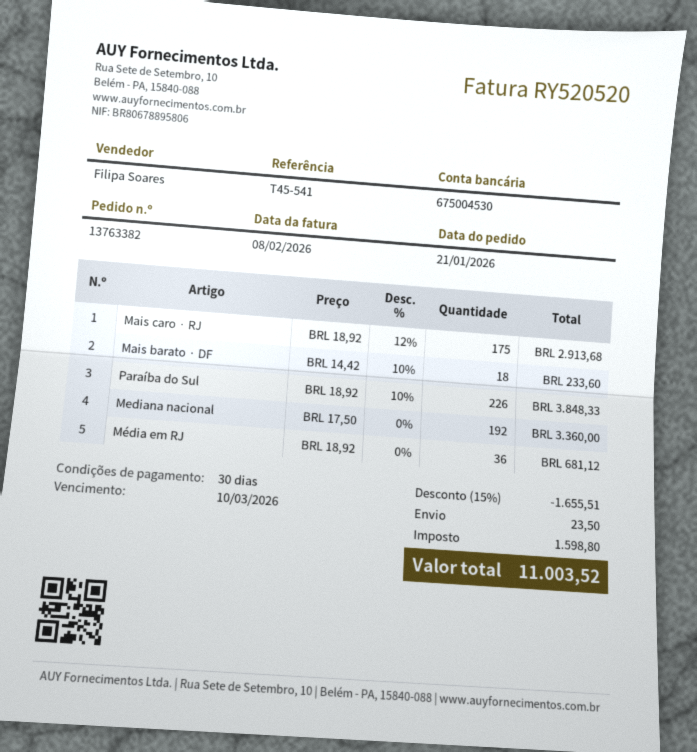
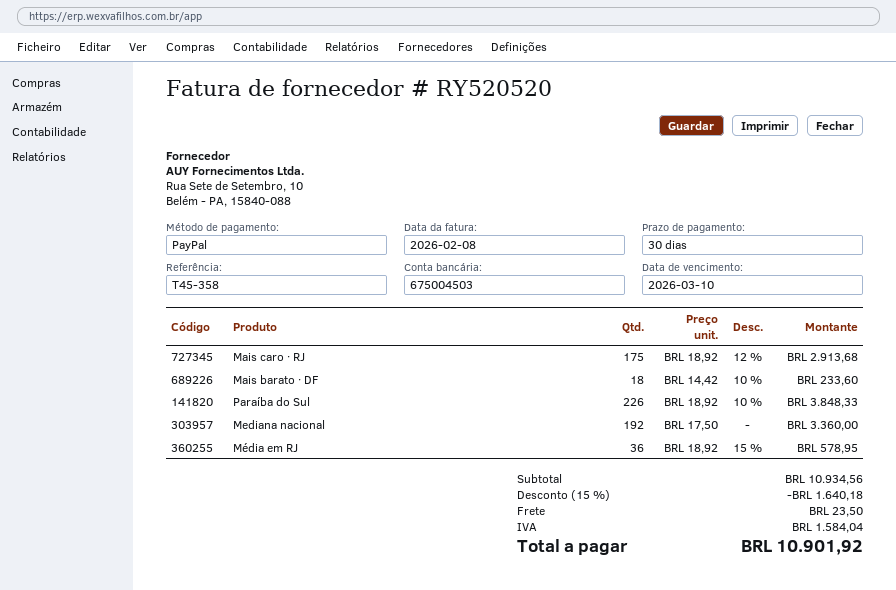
reference: T45-541 -> T45-358
bank account: 675004530 -> 675004503
Média em RJ: 36 x 18.92 = 681.12 -> 36 x 18.92 - 15% = 578.95
discount: 15% = 1655.51 -> 15% = 1640.18
tax: 1598.80 -> 1584.04
total: 11003.52 -> 10901.92

